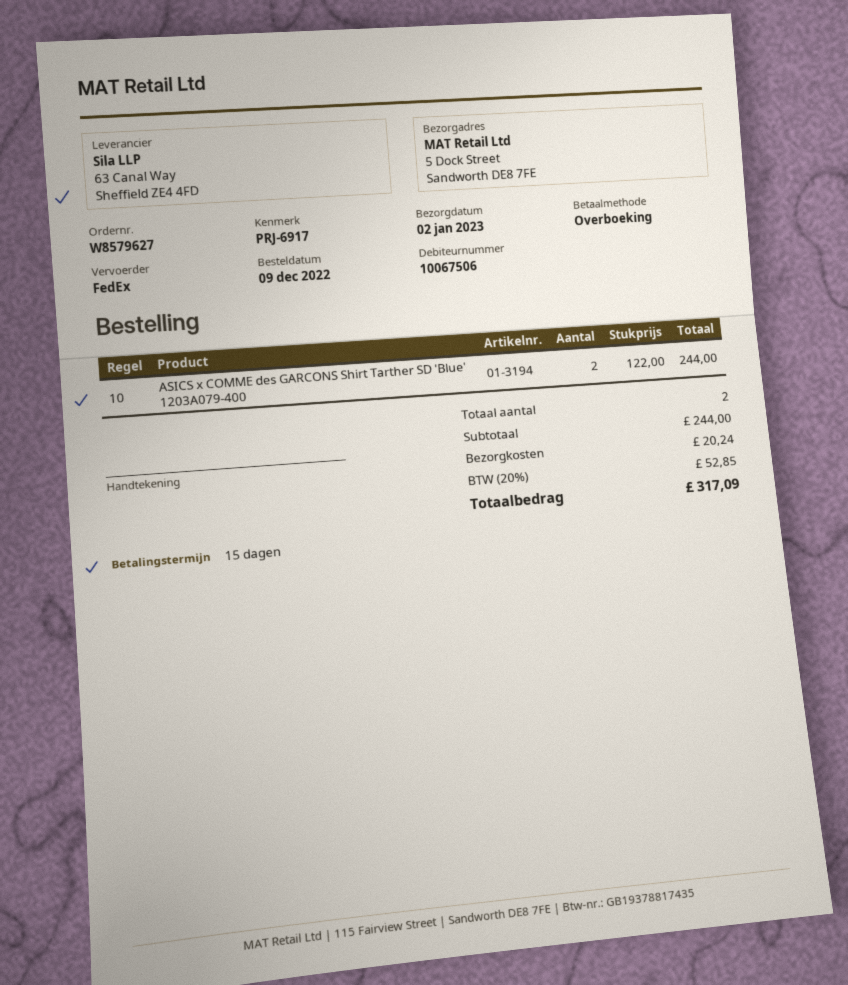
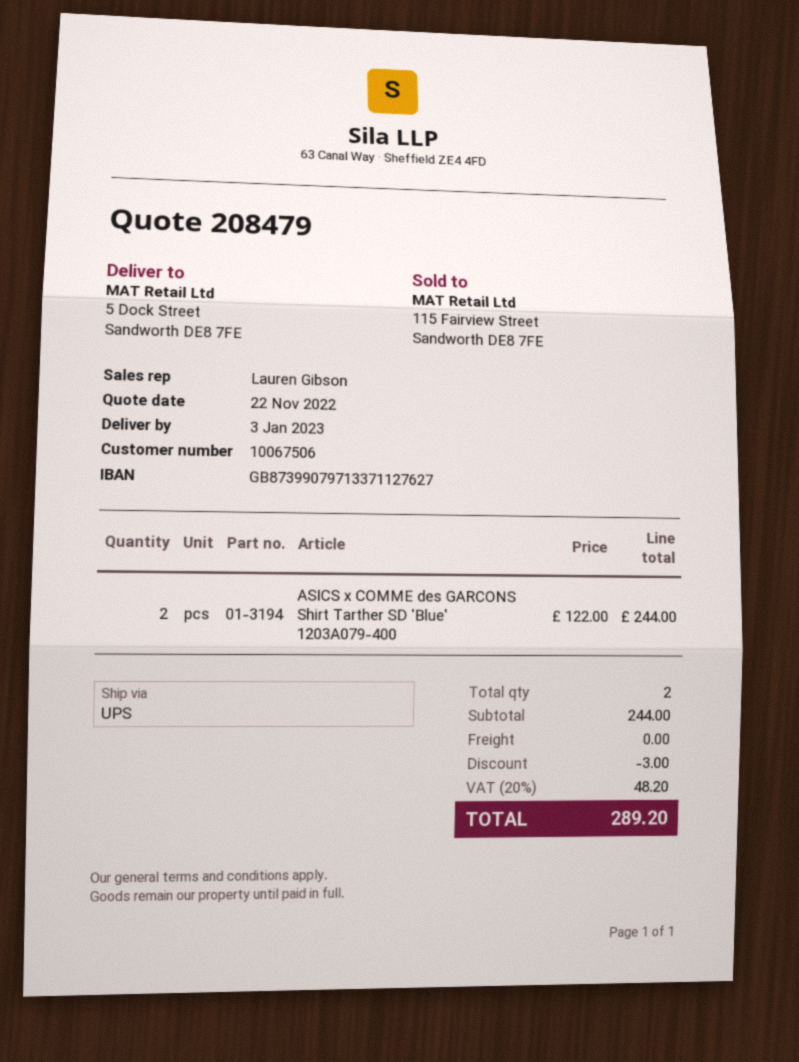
delivery date: 2023-01-02 -> 2023-01-03
shipping method: FedEx -> UPS
discount: none -> 3.00
shipping: 20.24 -> 0.00
tax: 20% = 52.85 -> 20% = 48.20
total: 317.09 -> 289.20

